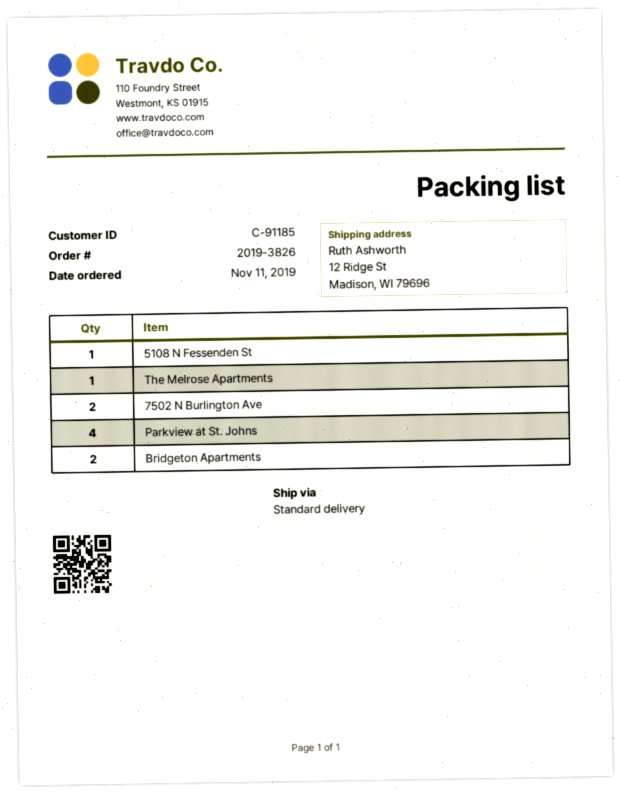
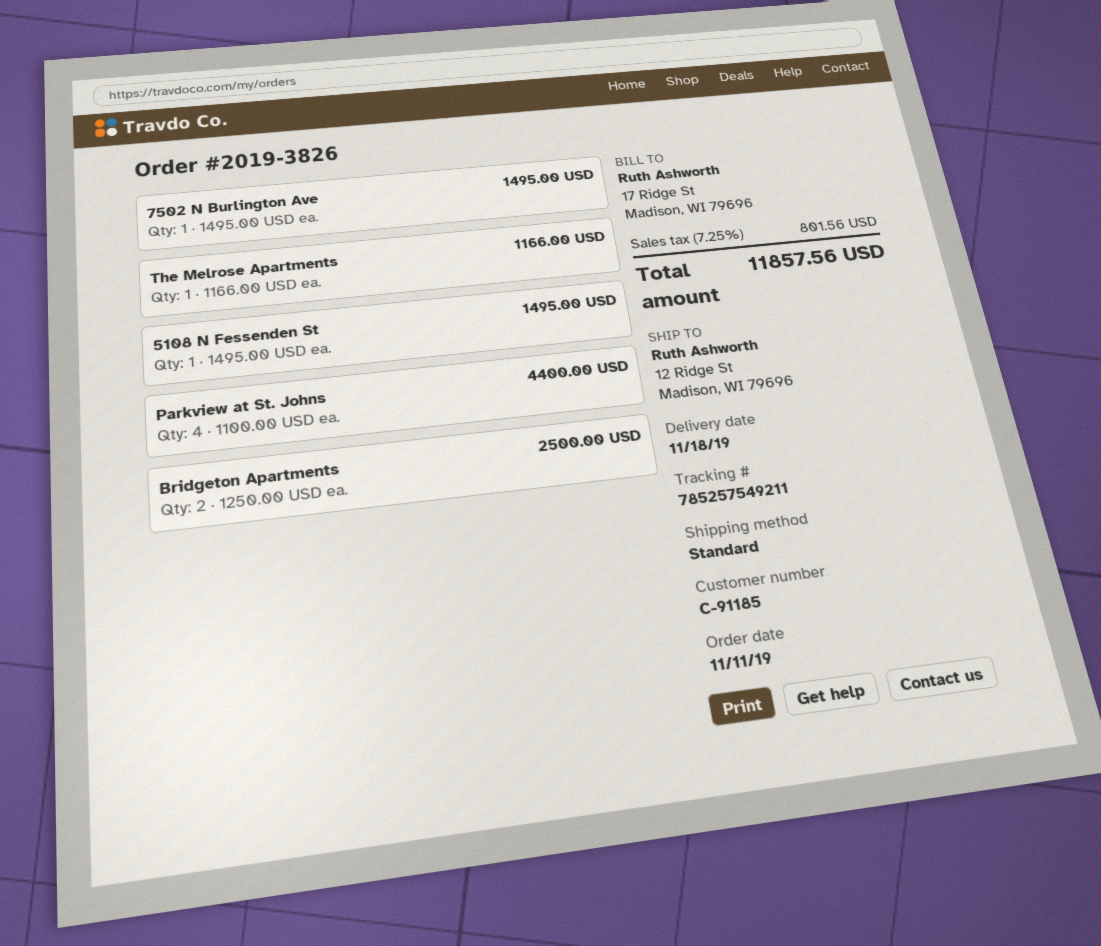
7502 N Burlington Ave: 2 -> 1

